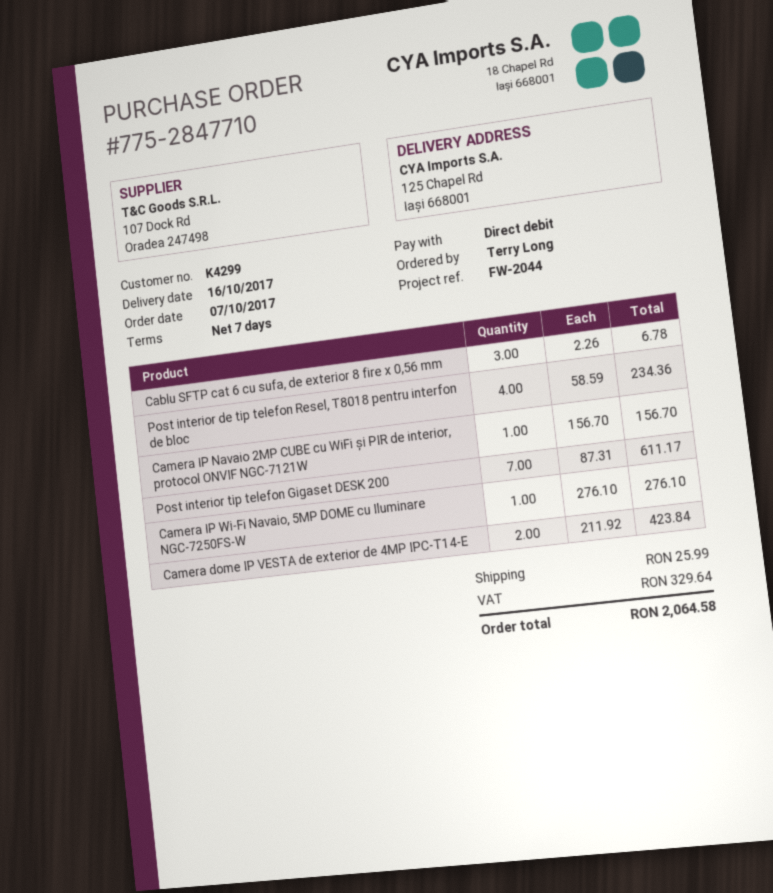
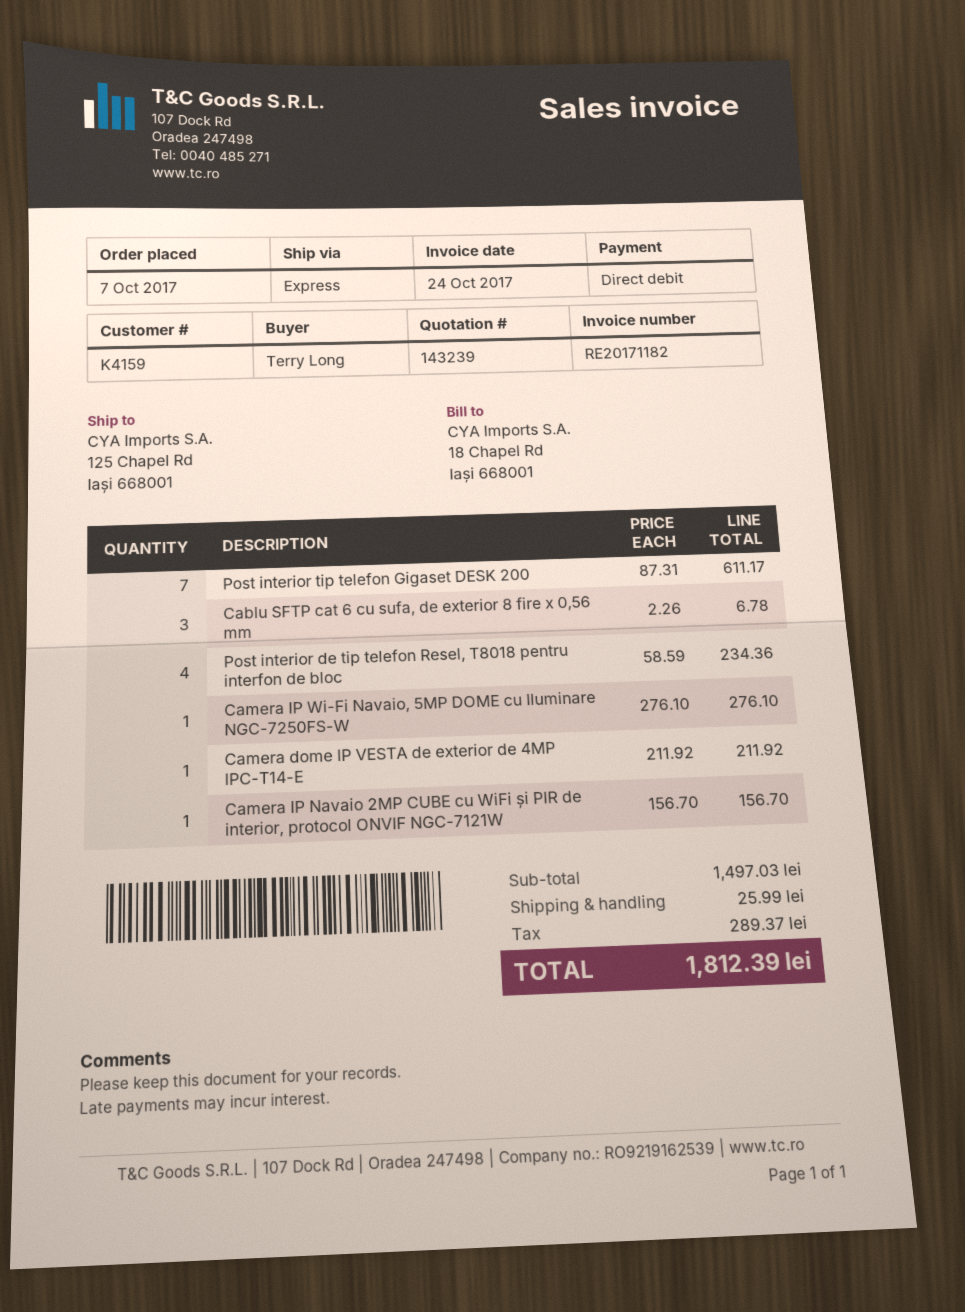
customer number: K4299 -> K4159
Camera dome IP VESTA de exterior de 4MP IPC-T14-E: 2 x 211.92 = 423.84 -> 1 x 211.92 = 211.92
tax: 329.64 -> 289.37
total: 2064.58 -> 1812.39

